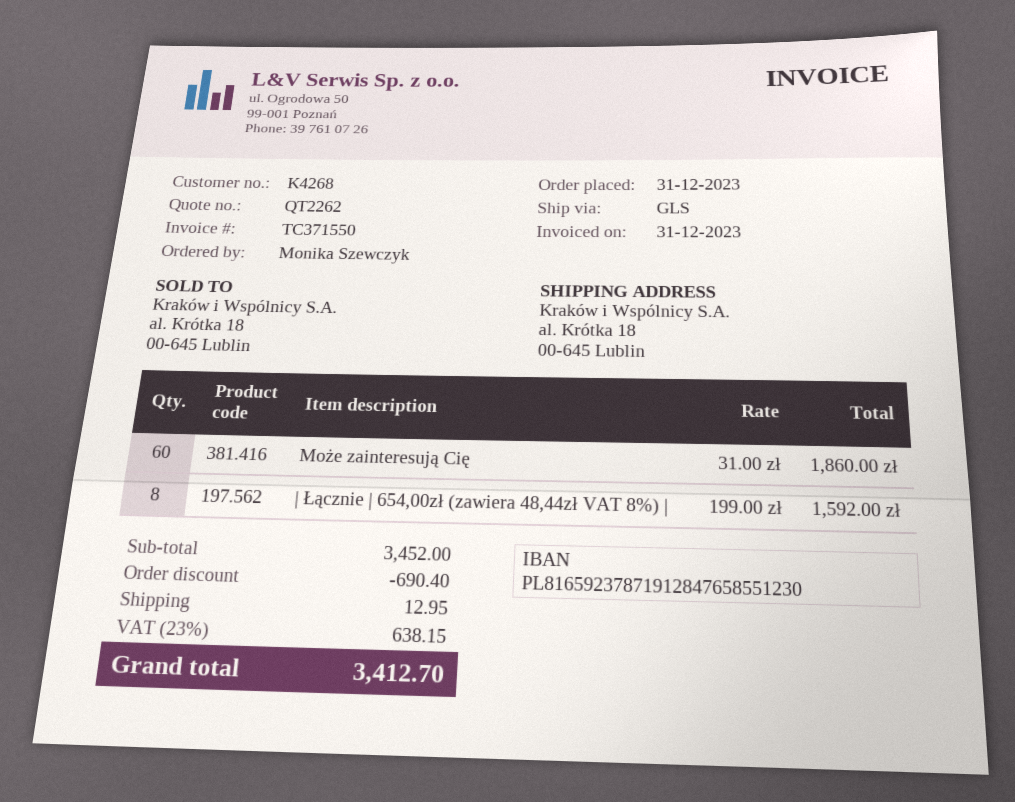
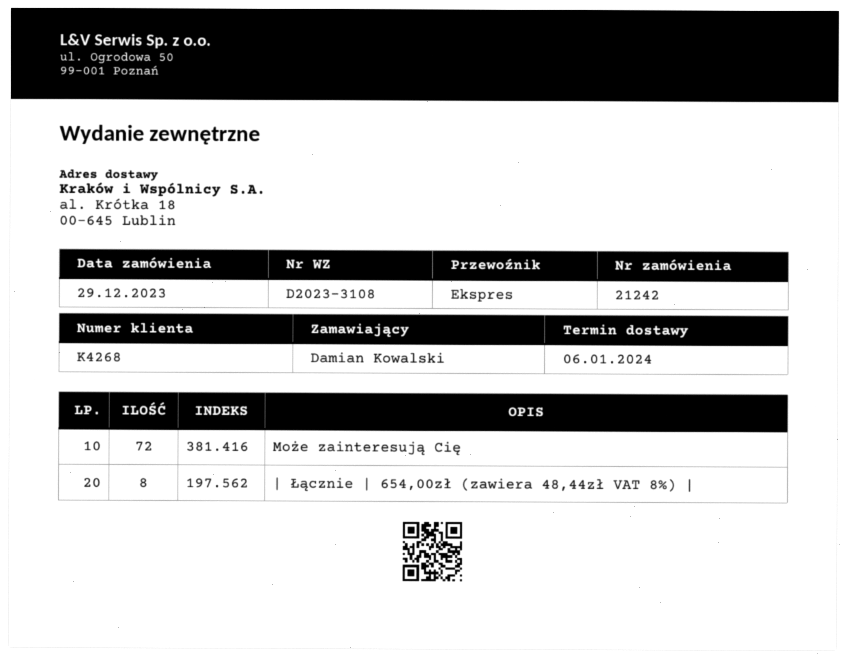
order date: 2023-12-31 -> 2023-12-29
ordered by: Monika Szewczyk -> Damian Kowalski
shipping method: GLS -> express
Może zainteresują Cię: 60 -> 72

